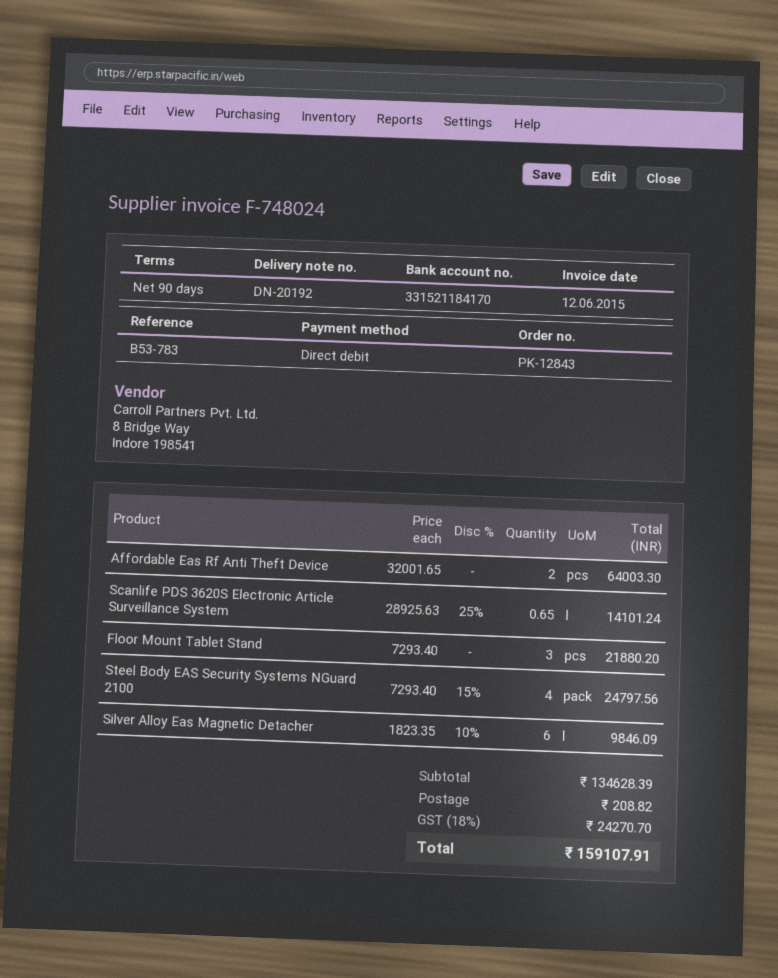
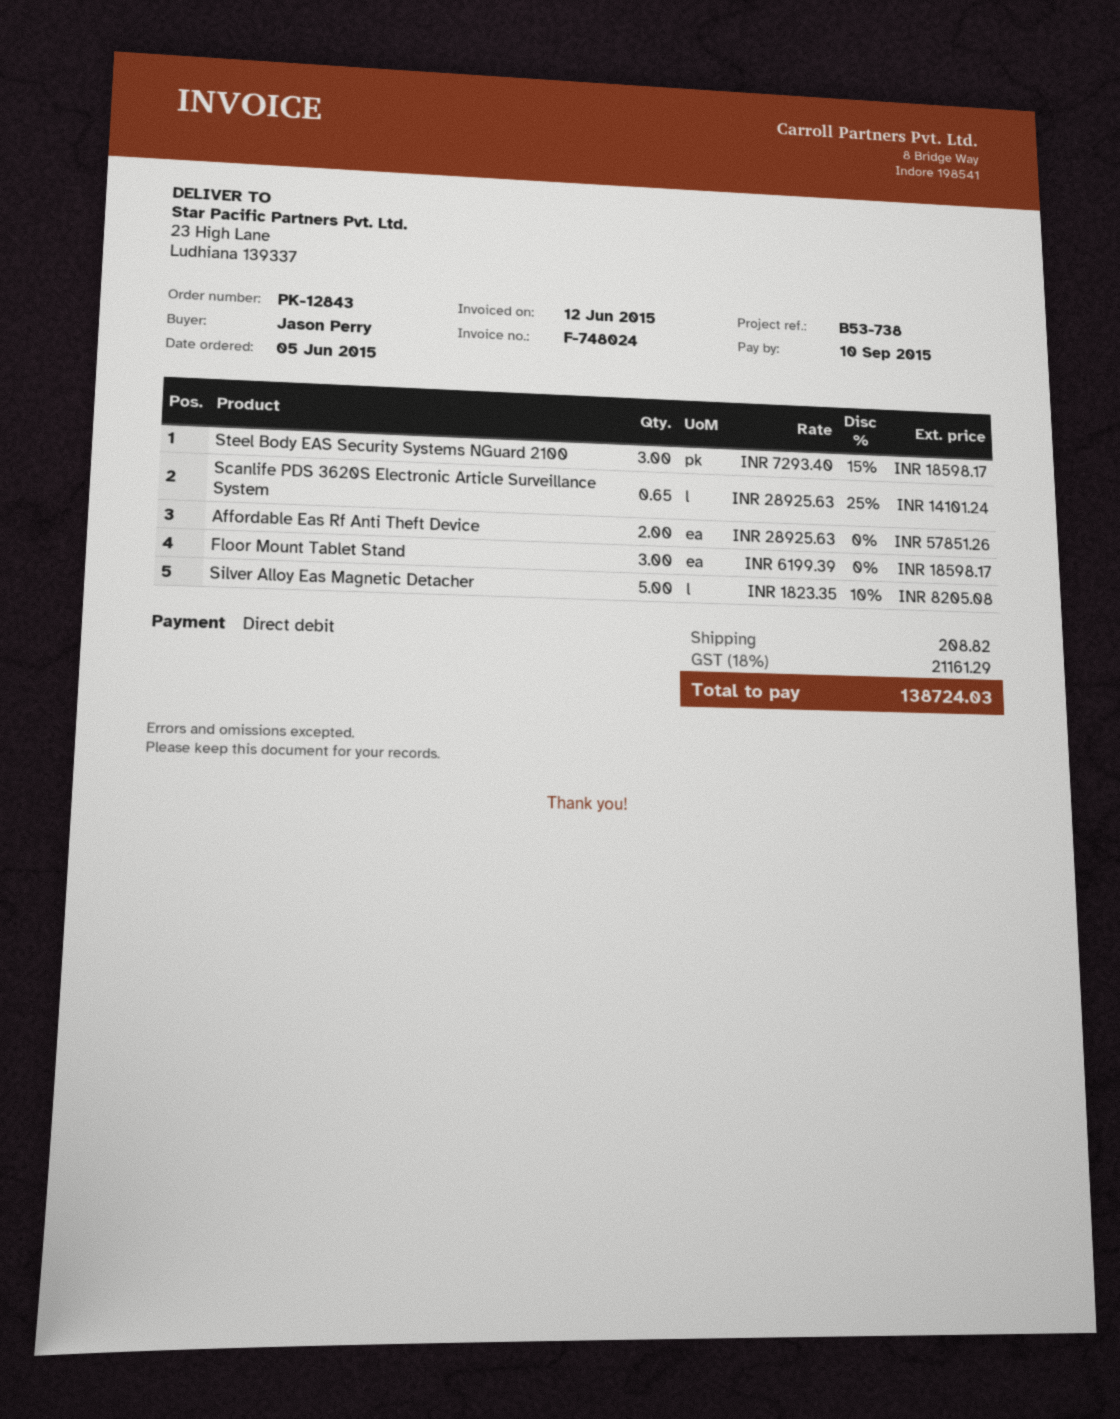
reference: B53-783 -> B53-738
Affordable Eas Rf Anti Theft Device: 2 x 32001.65 = 64003.30 -> 2 x 28925.63 = 57851.26
Floor Mount Tablet Stand: 3 x 7293.40 = 21880.20 -> 3 x 6199.39 = 18598.17
Steel Body EAS Security Systems NGuard 2100: 4 x 7293.40 - 15% = 24797.56 -> 3 x 7293.40 - 15% = 18598.17
Silver Alloy Eas Magnetic Detacher: 6 x 1823.35 - 10% = 9846.09 -> 5 x 1823.35 - 10% = 8205.08
tax: 18% = 24270.70 -> 18% = 21161.29
total: 159107.91 -> 138724.03

